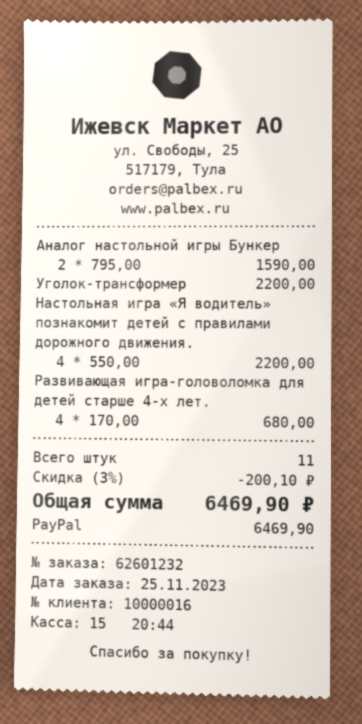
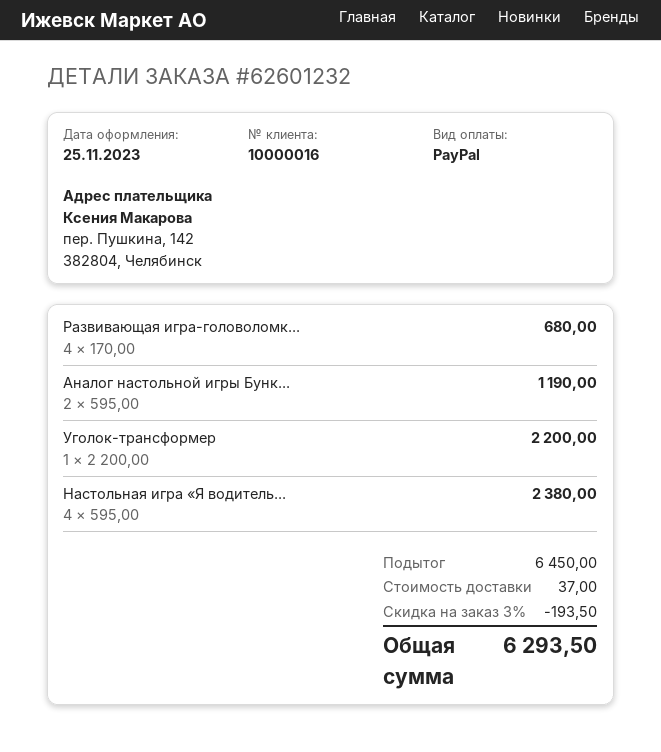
Аналог настольной игры Бункер: 2 x 795.00 = 1590.00 -> 2 x 595.00 = 1190.00
Настольная игра «Я водитель» познакомит детей с правилами дорожного движения.: 4 x 550.00 = 2200.00 -> 4 x 595.00 = 2380.00
discount: 3% = 200.10 -> 3% = 193.50
shipping: none -> 37.00
total: 6469.90 -> 6293.50

